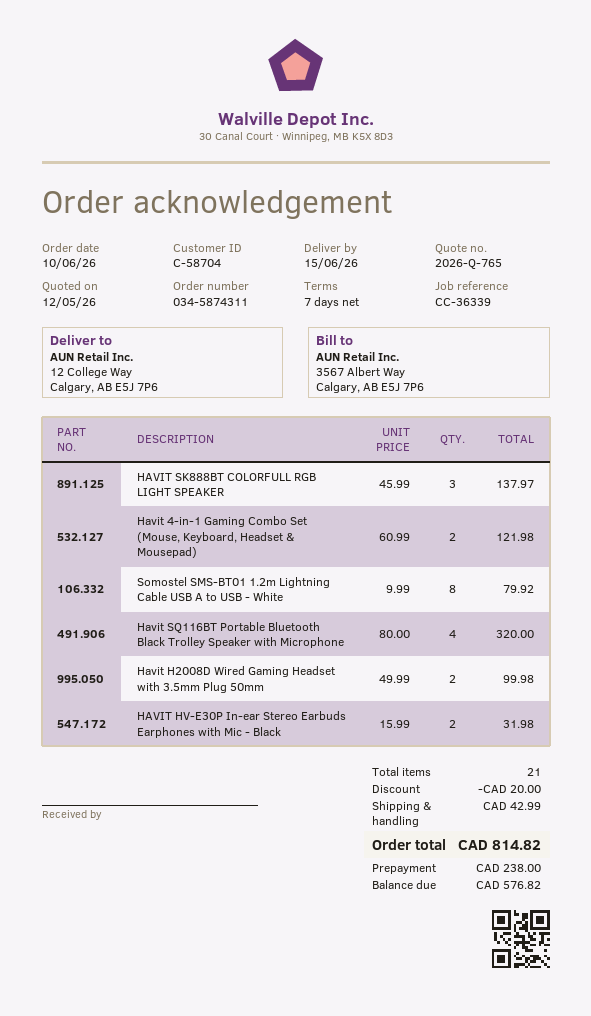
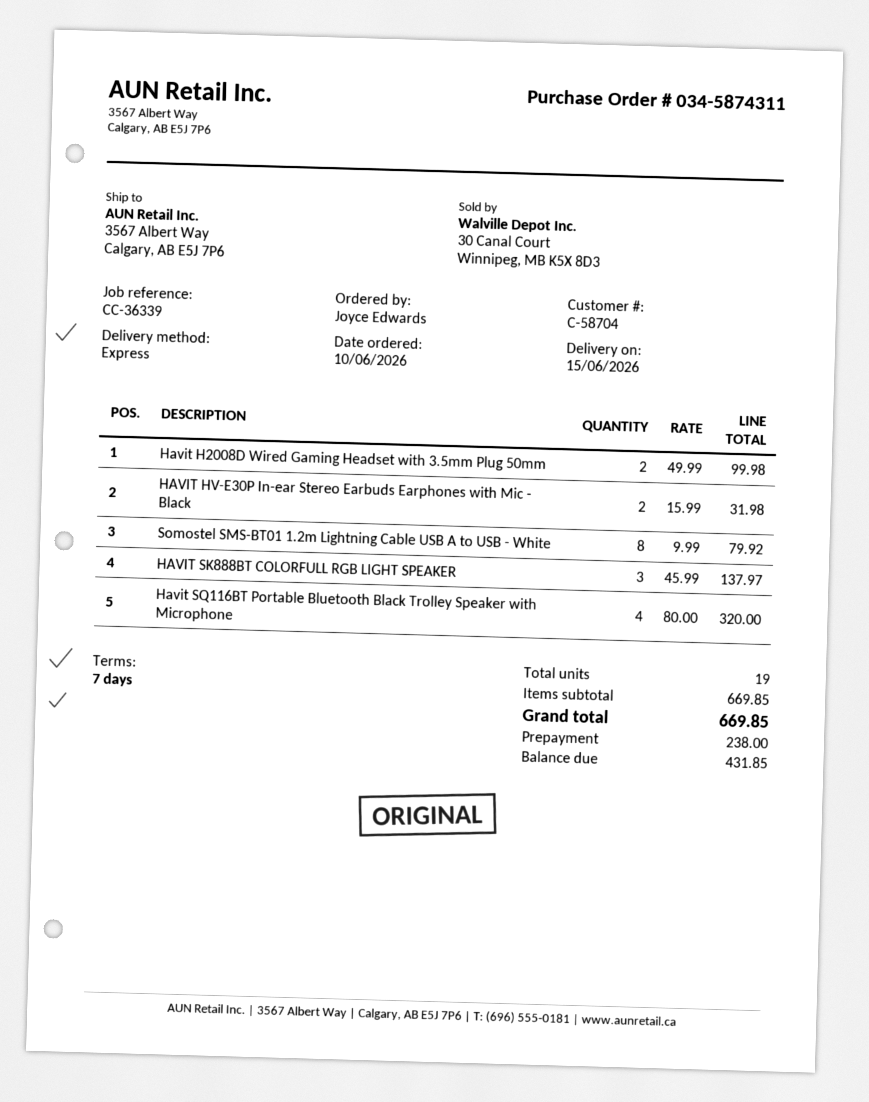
ship to: 12 College Way, Calgary, AB E5J 7P6 -> 3567 Albert Way, Calgary, AB E5J 7P6
Havit 4-in-1 Gaming Combo Set (Mouse, Keyboard, Headset & Mousepad): 2 x 60.99 = 121.98 -> none
total quantity: 21 -> 19
discount: 20.00 -> none
shipping: 42.99 -> none
total: 814.82 -> 669.85
balance: 576.82 -> 431.85

